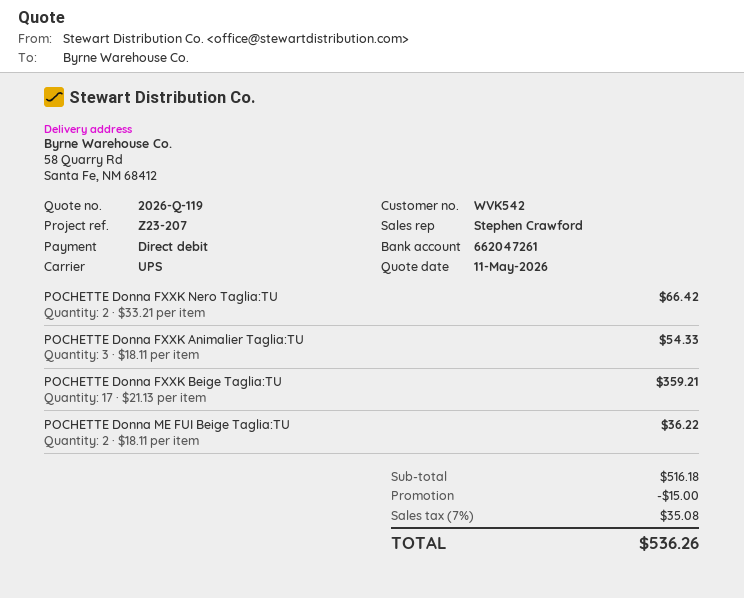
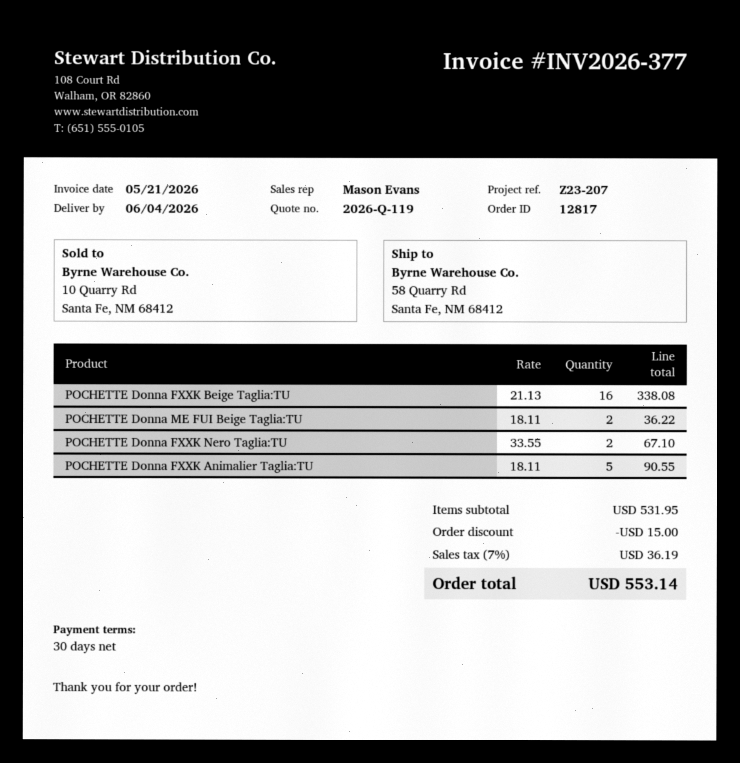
sales rep: Stephen Crawford -> Mason Evans
POCHETTE Donna FXXK Nero Taglia:TU: 2 x 33.21 = 66.42 -> 2 x 33.55 = 67.10
POCHETTE Donna FXXK Animalier Taglia:TU: 3 x 18.11 = 54.33 -> 5 x 18.11 = 90.55
POCHETTE Donna FXXK Beige Taglia:TU: 17 x 21.13 = 359.21 -> 16 x 21.13 = 338.08
subtotal: 516.18 -> 531.95
tax: 7% = 35.08 -> 7% = 36.19
total: 536.26 -> 553.14

